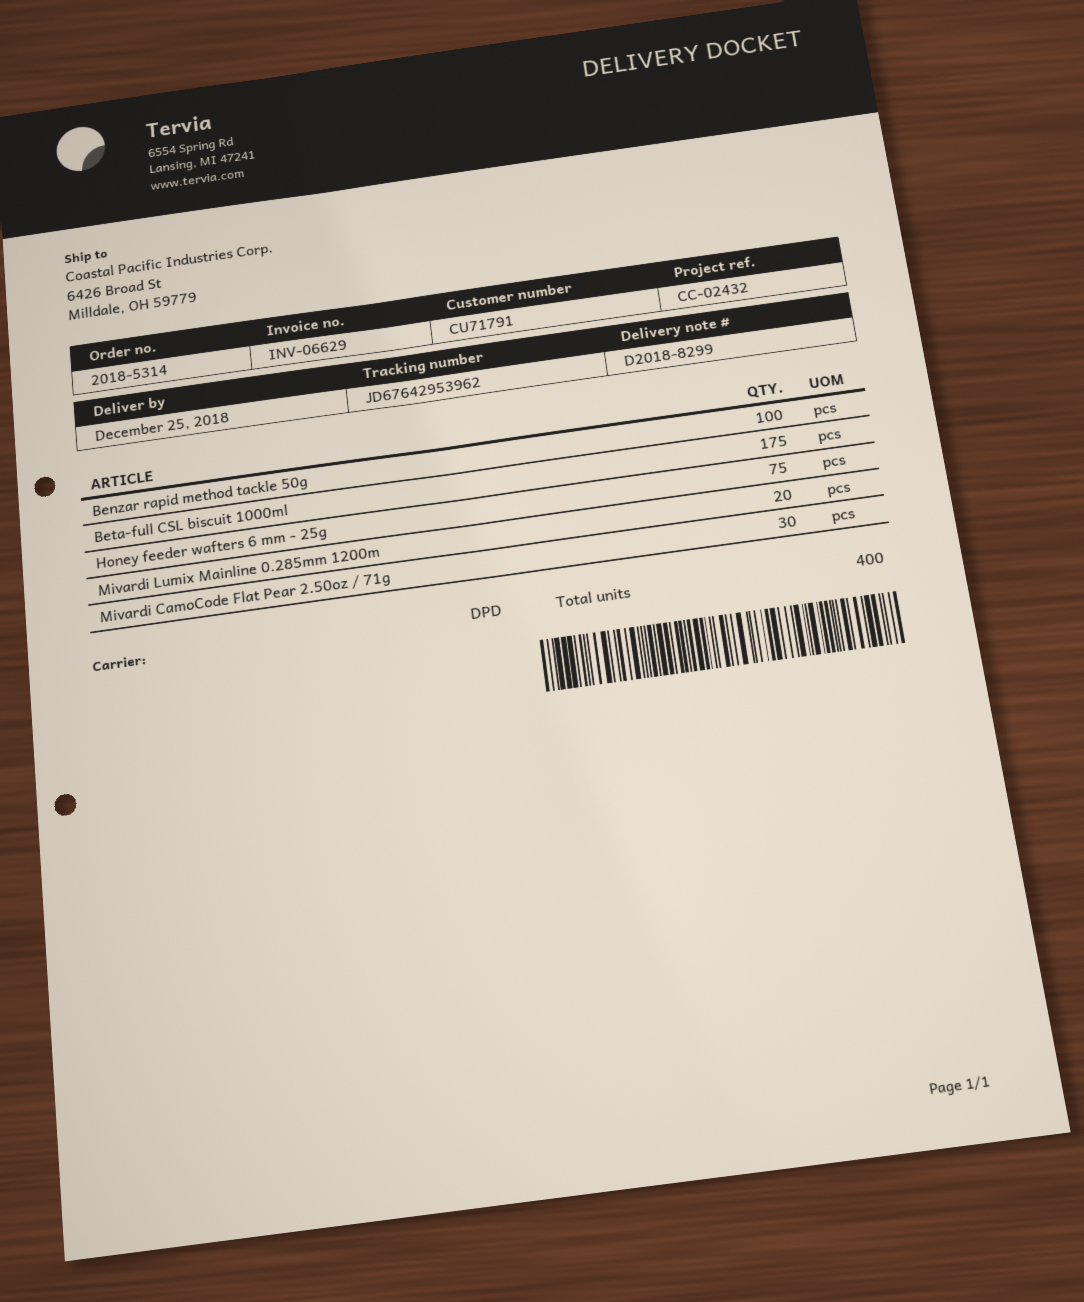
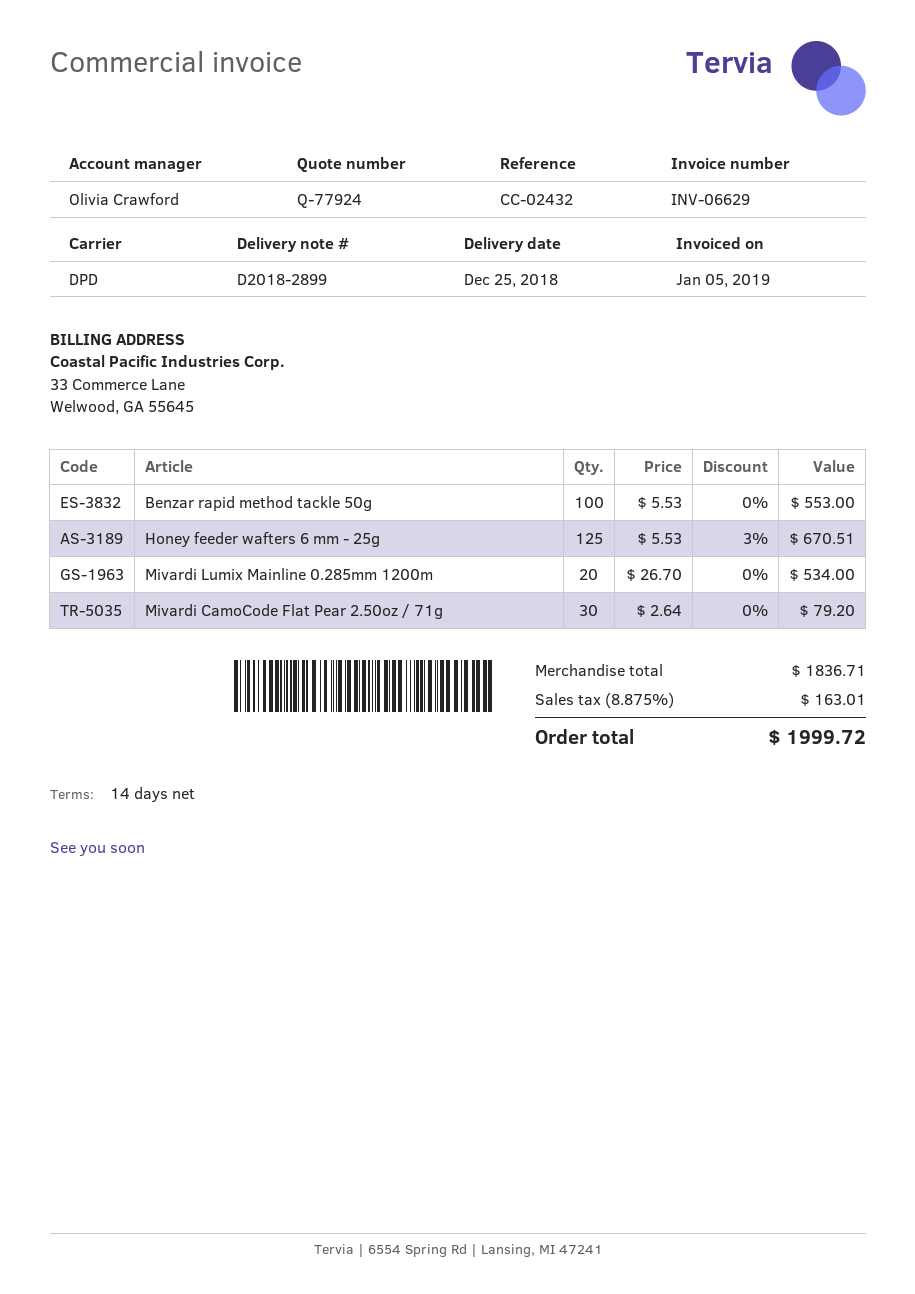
delivery note number: D2018-8299 -> D2018-2899
Beta-full CSL biscuit 1000ml: 175 -> none
Honey feeder wafters 6 mm - 25g: 75 -> 125

